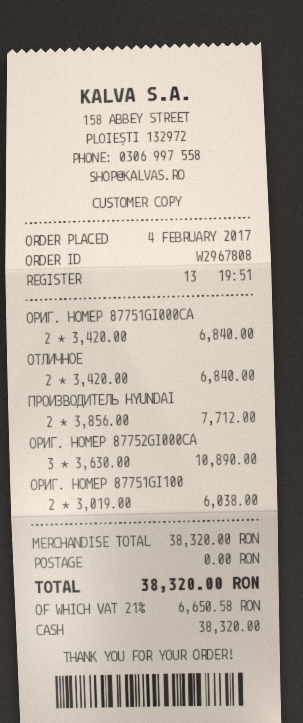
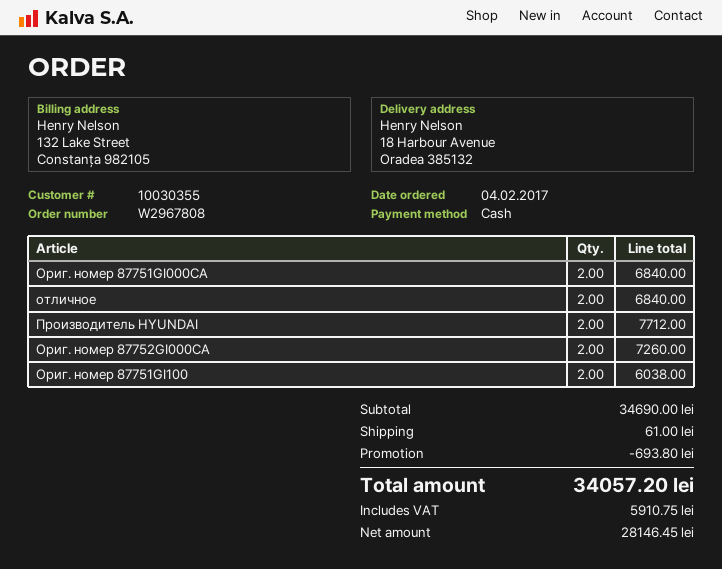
ОРИГ. НОМЕР 87752GI000CA: 3 for 10890.00 -> 2 for 7260.00
subtotal: 38320.00 -> 34690.00
discount: none -> 693.80
shipping: 0.00 -> 61.00
tax: 6650.58 -> 5910.75
total: 38320.00 -> 34057.20

